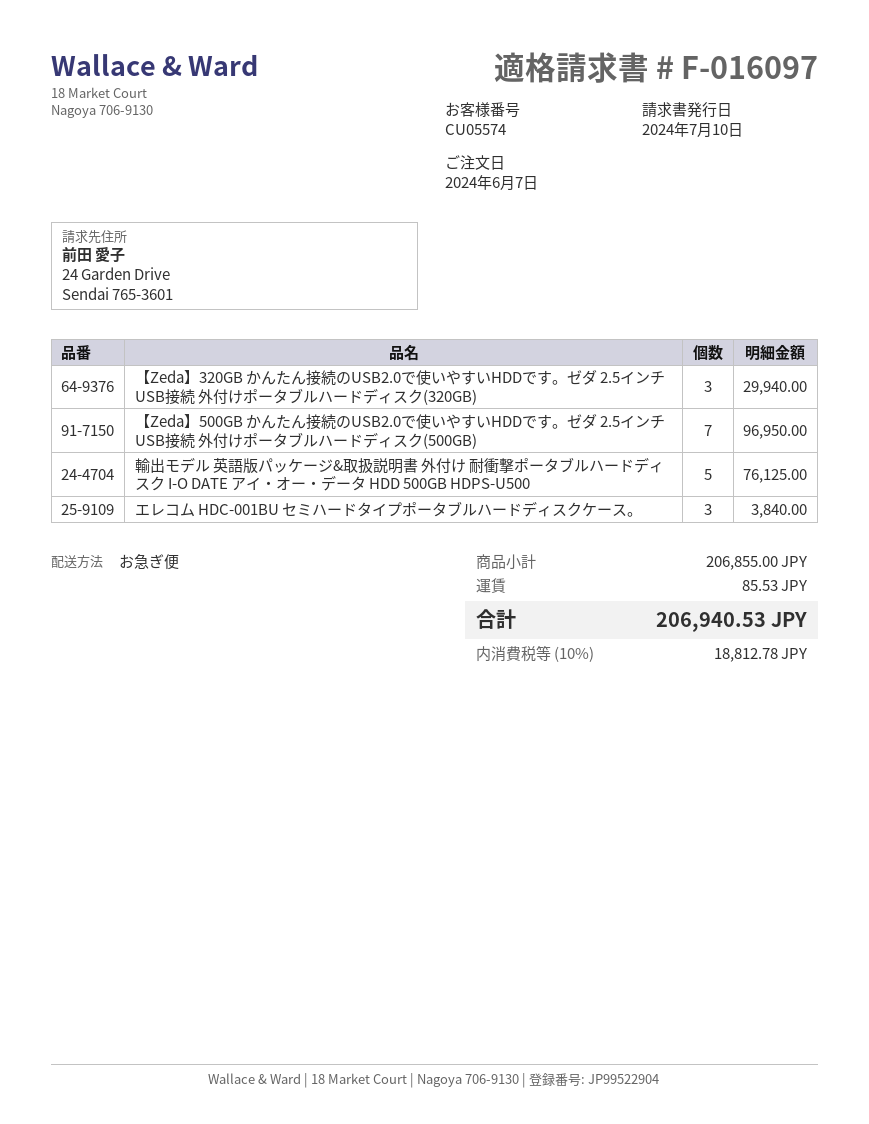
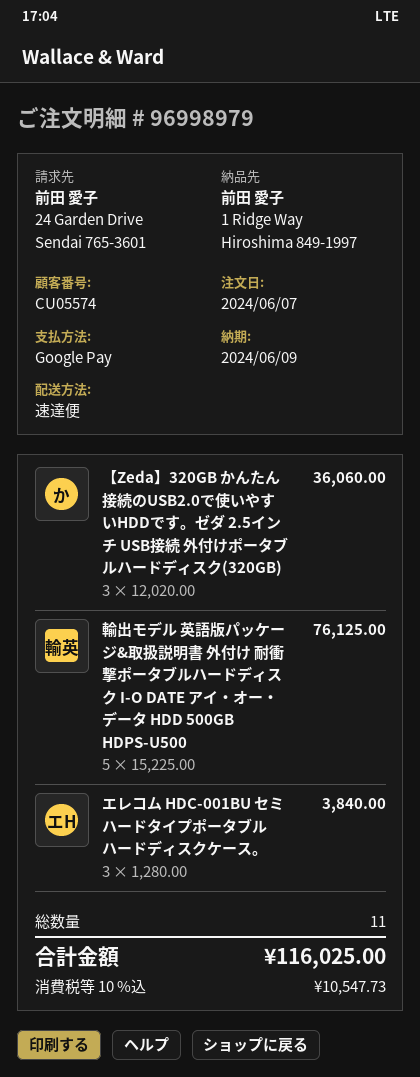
【Zeda】320GB かんたん接続のUSB2.0で使いやすいHDDです。ゼダ 2.5インチ USB接続 外付けポータブルハードディスク(320GB): 3 for 29940.00 -> 3 for 36060.00
【Zeda】500GB かんたん接続のUSB2.0で使いやすいHDDです。ゼダ 2.5インチ USB接続 外付けポータブルハードディスク(500GB): 7 for 96950.00 -> none
shipping: 85.53 -> none
tax: 10% = 18812.78 -> 10% = 10547.73
total: 206940.53 -> 116025.00

